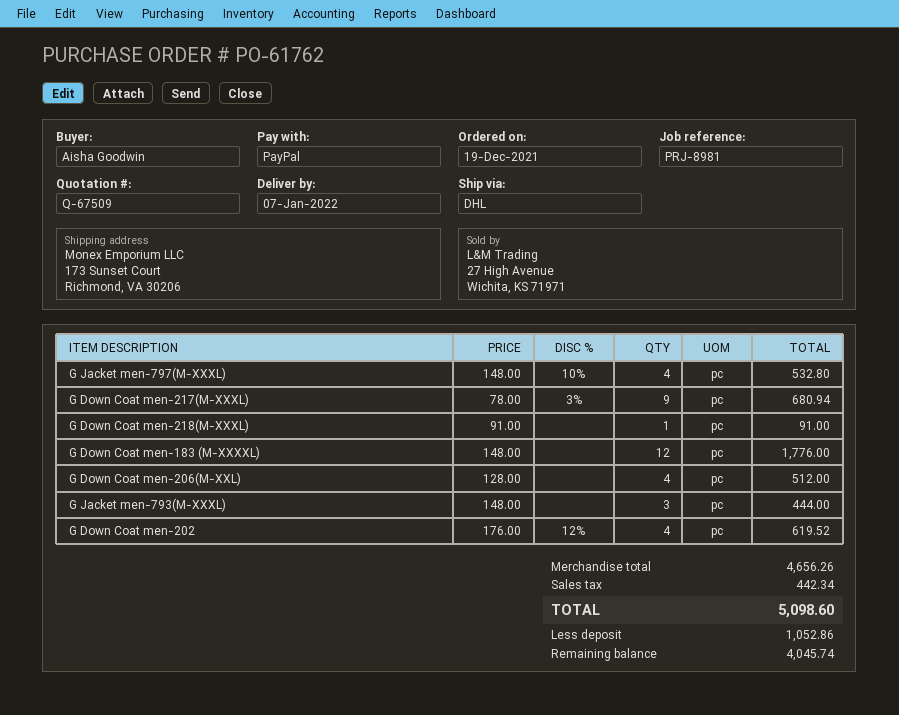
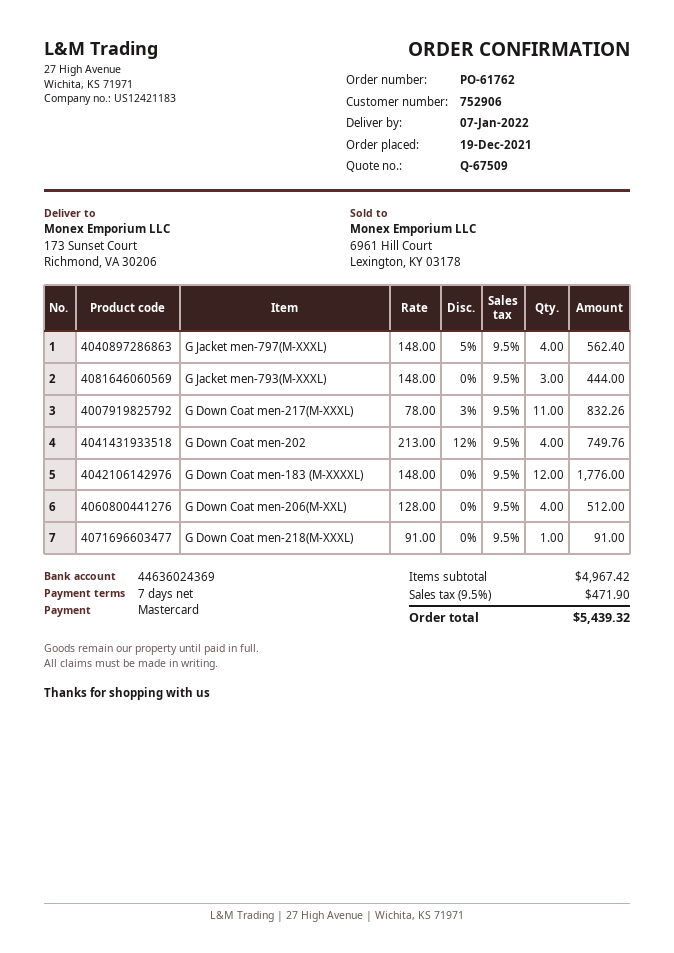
payment method: PayPal -> Mastercard
G Jacket men-797(M-XXXL): 4 x 148.00 - 10% = 532.80 -> 4 x 148.00 - 5% = 562.40
G Down Coat men-217(M-XXXL): 9 x 78.00 - 3% = 680.94 -> 11 x 78.00 - 3% = 832.26
G Down Coat men-202: 4 x 176.00 - 12% = 619.52 -> 4 x 213.00 - 12% = 749.76
subtotal: 4656.26 -> 4967.42
tax: 442.34 -> 471.90
total: 5098.60 -> 5439.32

